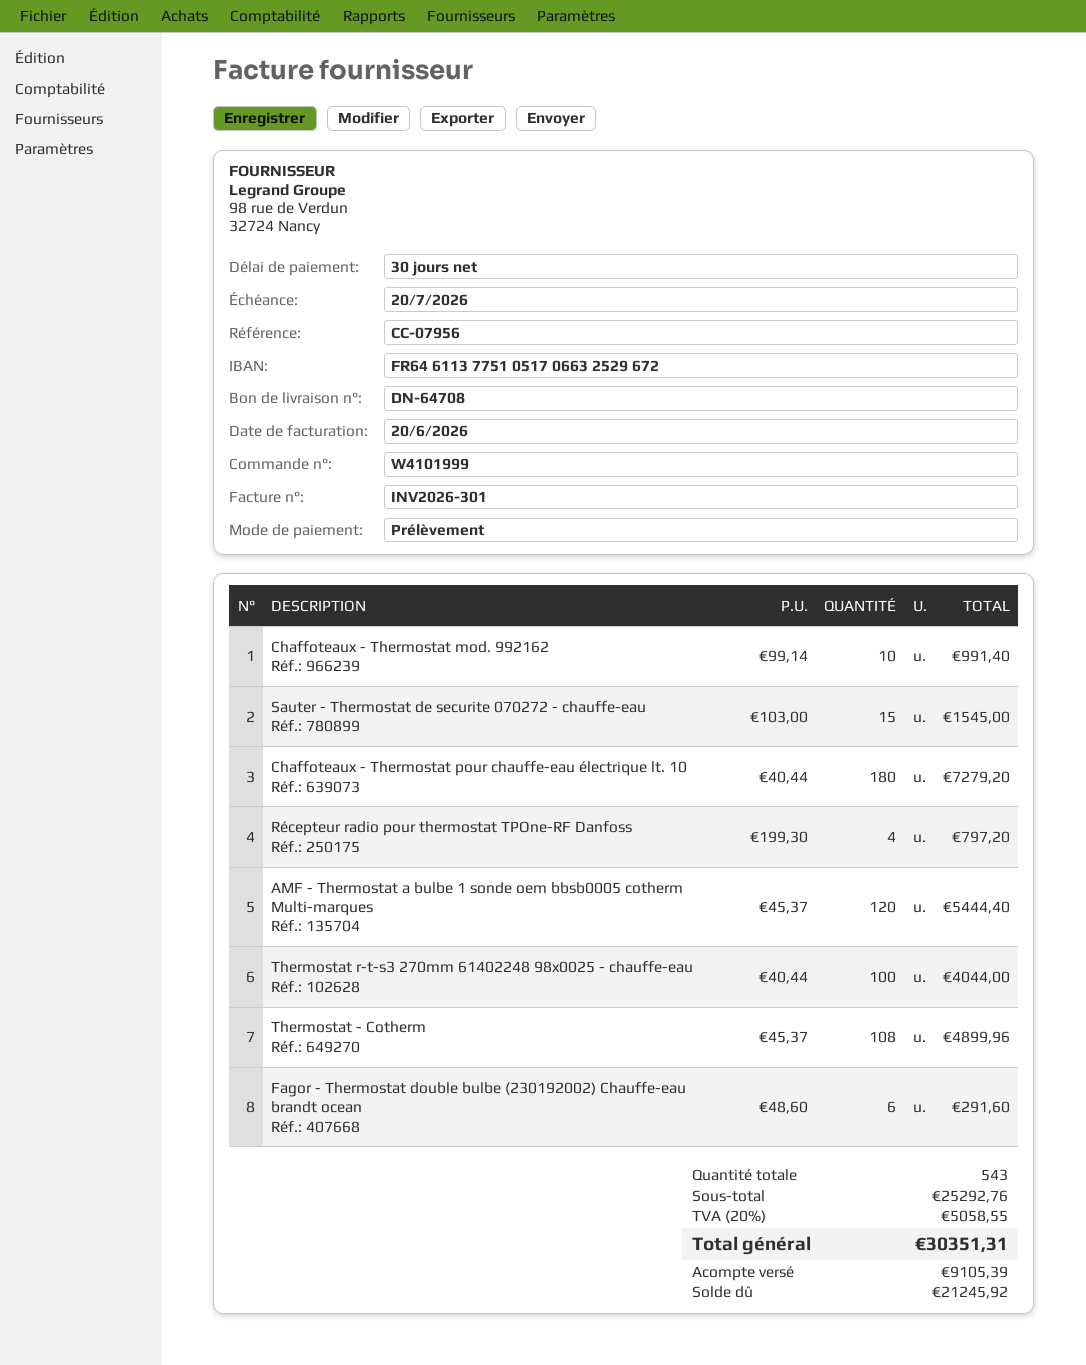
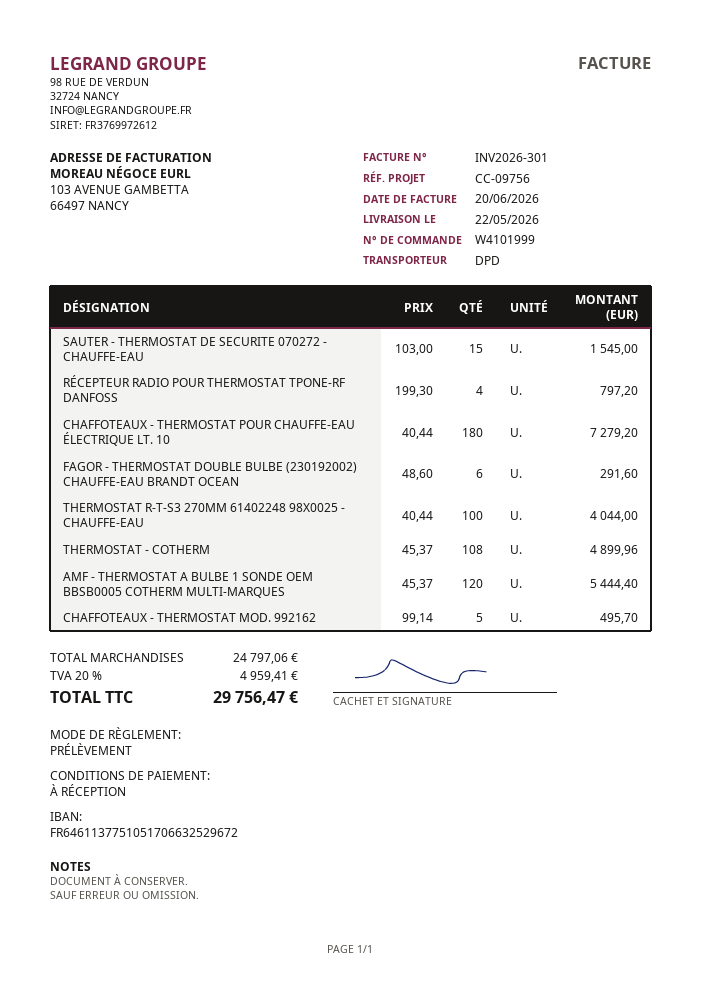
payment terms: 30 days -> on receipt
reference: CC-07956 -> CC-09756
Chaffoteaux - Thermostat mod. 992162: 10 x 99.14 = 991.40 -> 5 x 99.14 = 495.70
subtotal: 25292.76 -> 24797.06
tax: 20% = 5058.55 -> 20% = 4959.41
total: 30351.31 -> 29756.47

